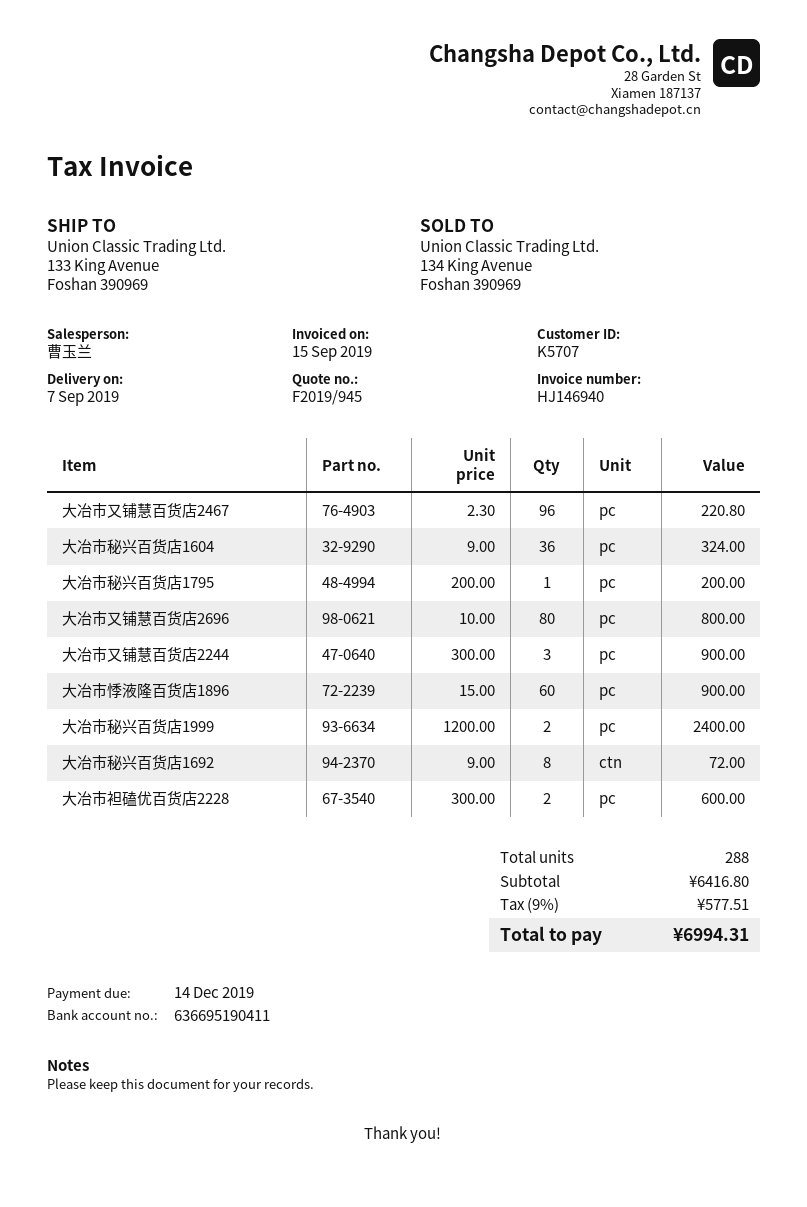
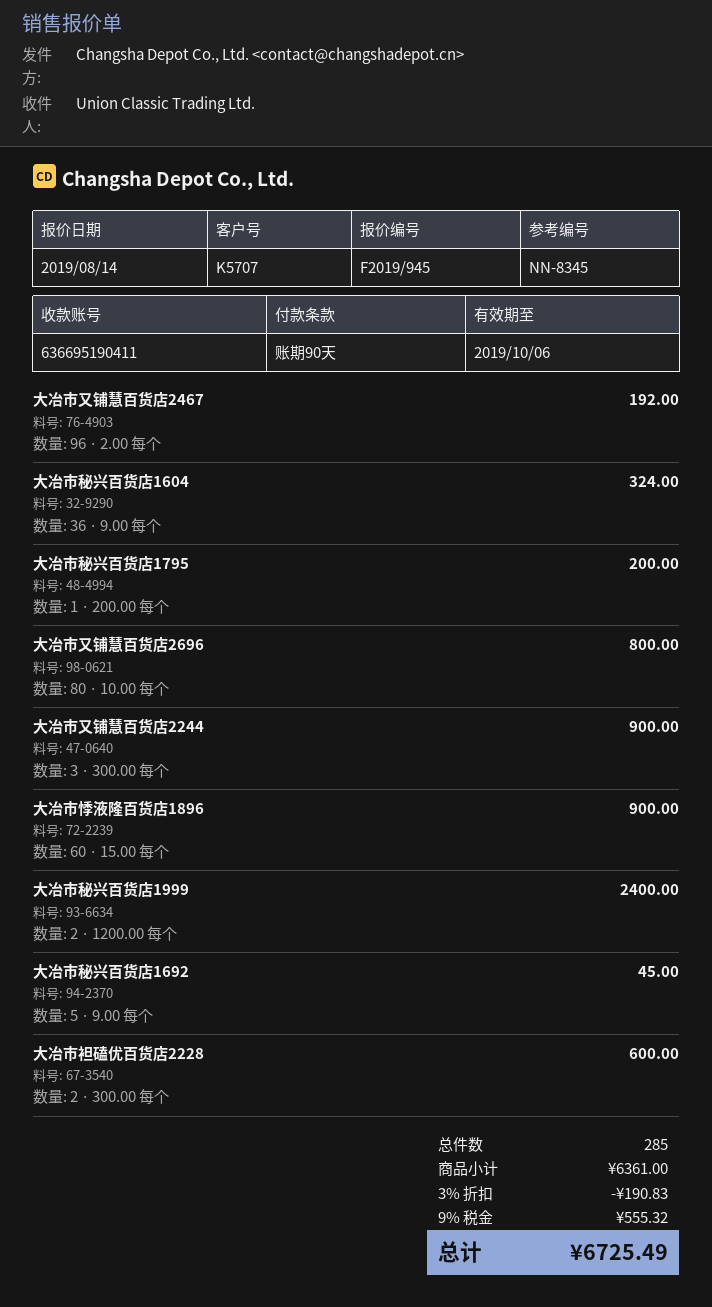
大冶市又铺慧百货店2467: 96 x 2.30 = 220.80 -> 96 x 2.00 = 192.00
大冶市秘兴百货店1692: 8 x 9.00 = 72.00 -> 5 x 9.00 = 45.00
total quantity: 288 -> 285
subtotal: 6416.80 -> 6361.00
discount: none -> 3% = 190.83
tax: 9% = 577.51 -> 9% = 555.32
total: 6994.31 -> 6725.49

